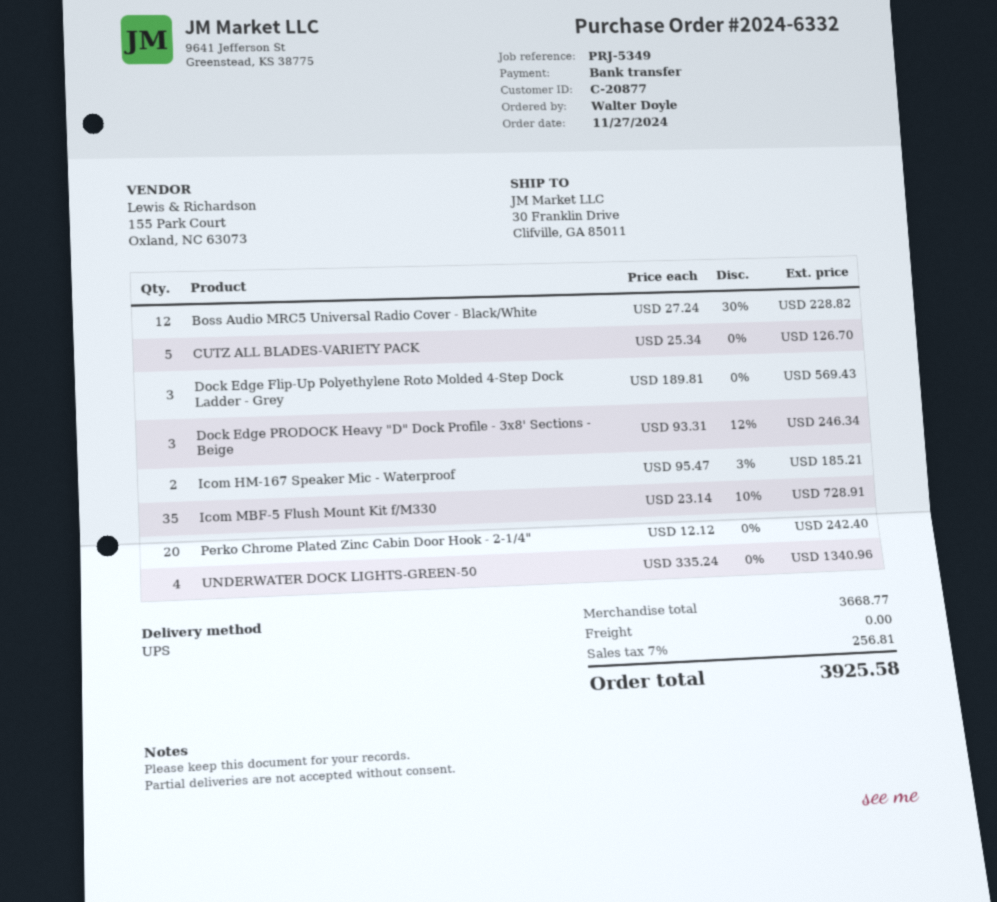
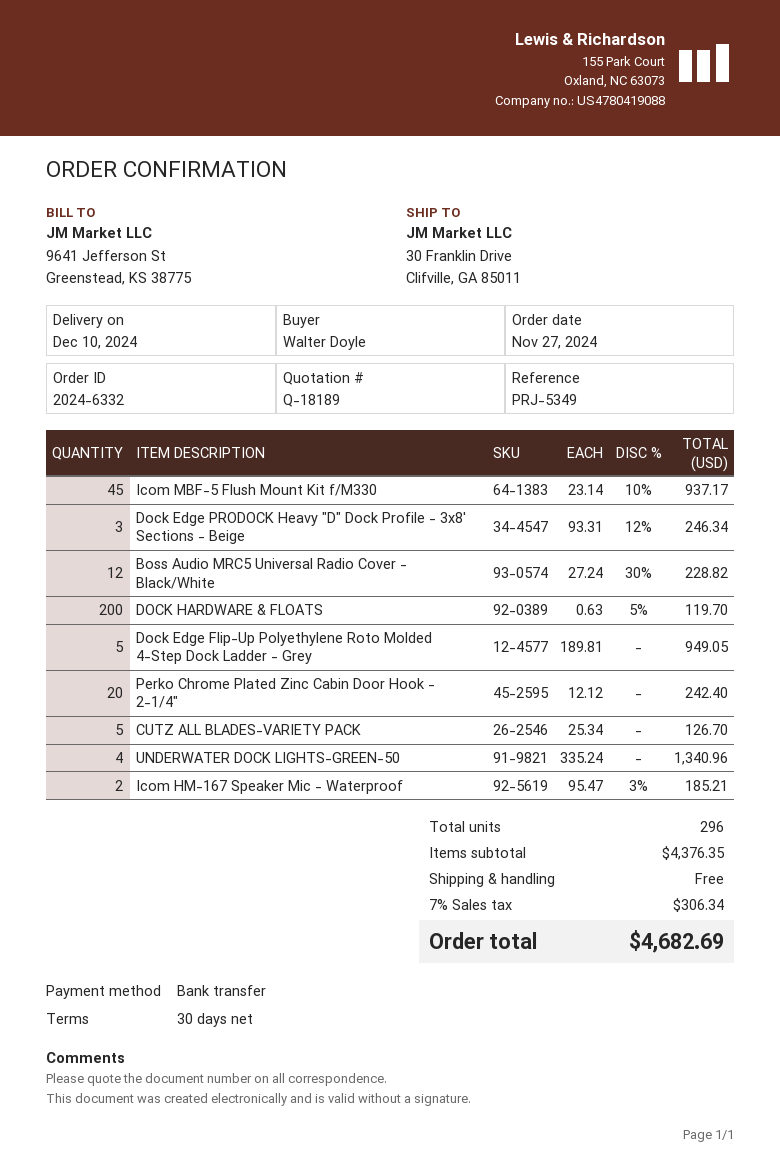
Dock Edge Flip-Up Polyethylene Roto Molded 4-Step Dock Ladder - Grey: 3 x 189.81 = 569.43 -> 5 x 189.81 = 949.05
Icom MBF-5 Flush Mount Kit f/M330: 35 x 23.14 - 10% = 728.91 -> 45 x 23.14 - 10% = 937.17
DOCK HARDWARE & FLOATS: none -> 200 x 0.63 - 5% = 119.70
subtotal: 3668.77 -> 4376.35
tax: 7% = 256.81 -> 7% = 306.34
total: 3925.58 -> 4682.69

